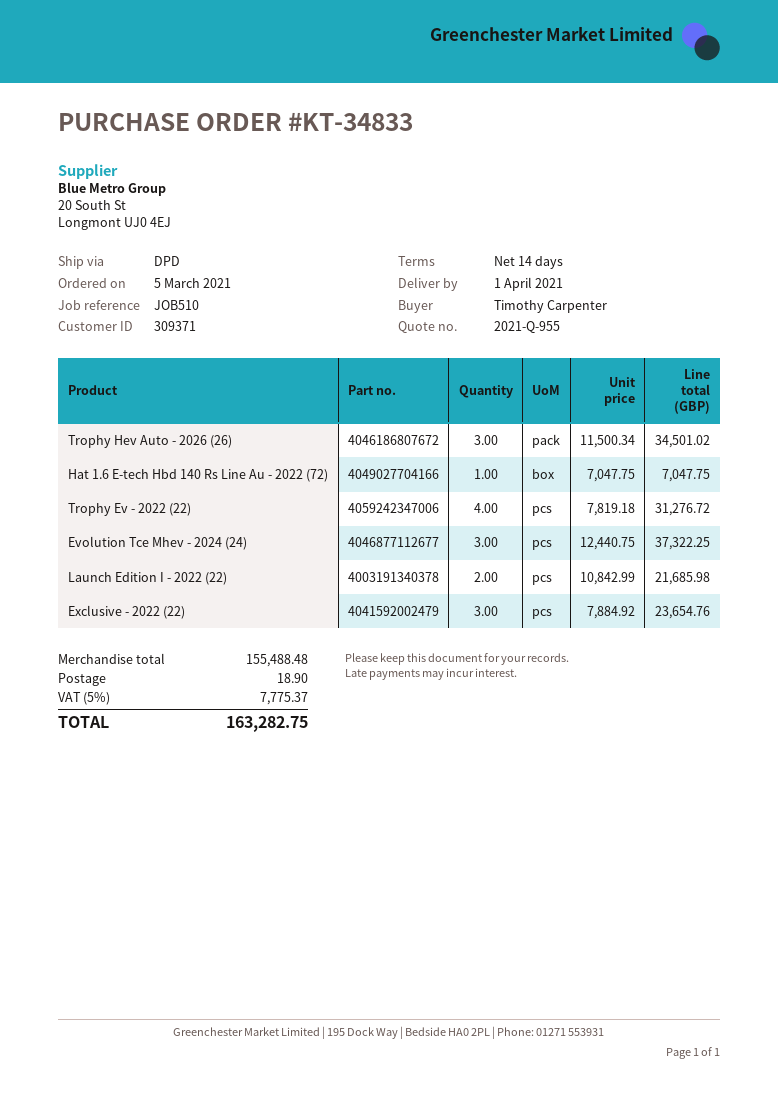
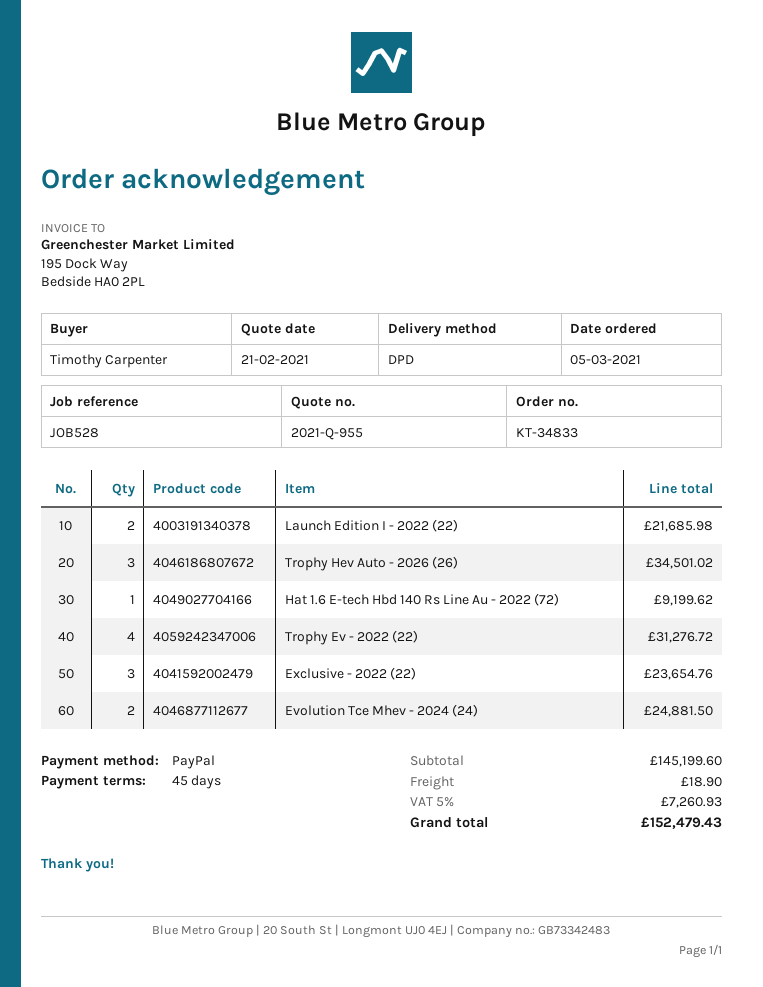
payment terms: 14 days -> 45 days
reference: JOB510 -> JOB528
Hat 1.6 E-tech Hbd 140 Rs Line Au - 2022 (72): 1 for 7047.75 -> 1 for 9199.62
Evolution Tce Mhev - 2024 (24): 3 for 37322.25 -> 2 for 24881.50
subtotal: 155488.48 -> 145199.60
tax: 5% = 7775.37 -> 5% = 7260.93
total: 163282.75 -> 152479.43

